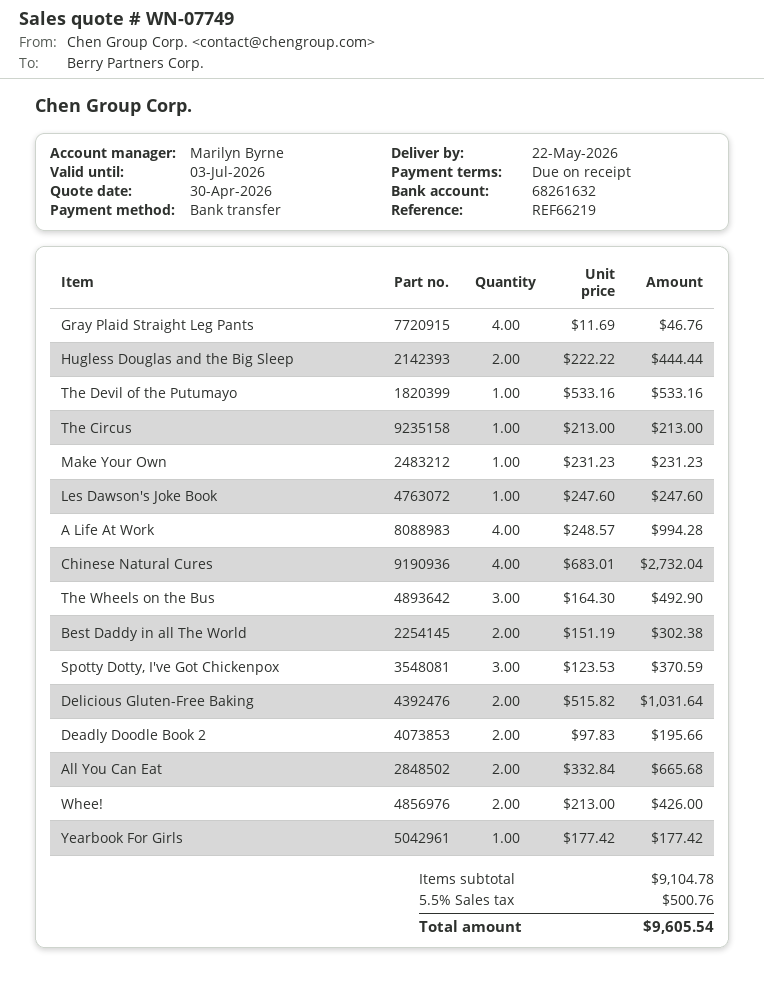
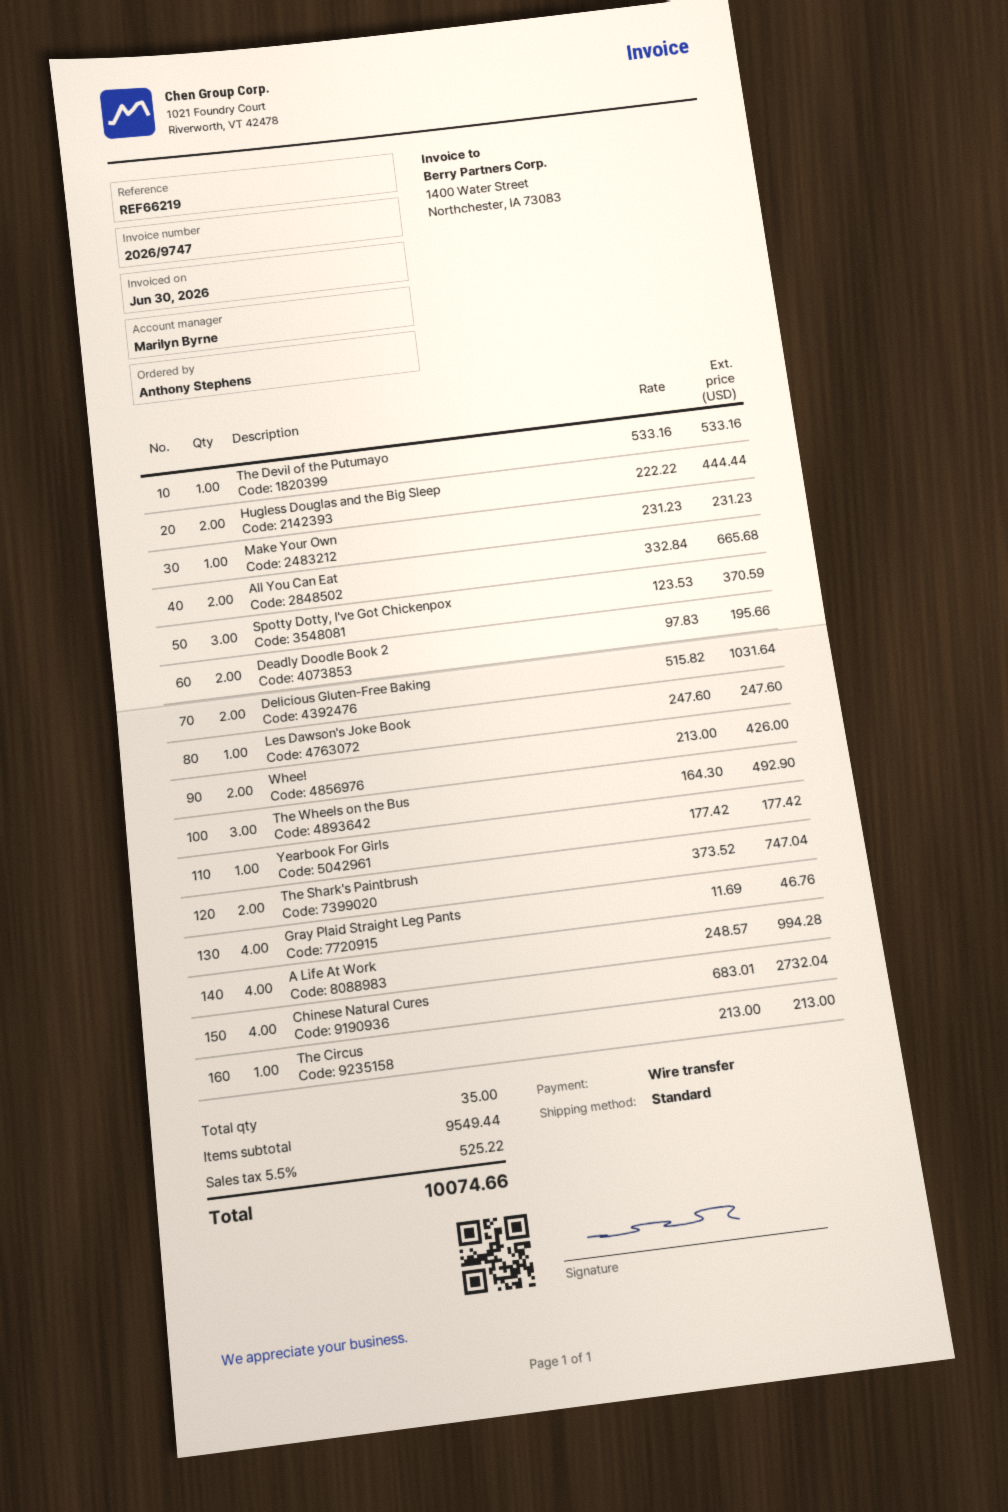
Best Daddy in all The World: 2 x 151.19 = 302.38 -> none
The Shark's Paintbrush: none -> 2 x 373.52 = 747.04
subtotal: 9104.78 -> 9549.44
tax: 5.5% = 500.76 -> 5.5% = 525.22
total: 9605.54 -> 10074.66

